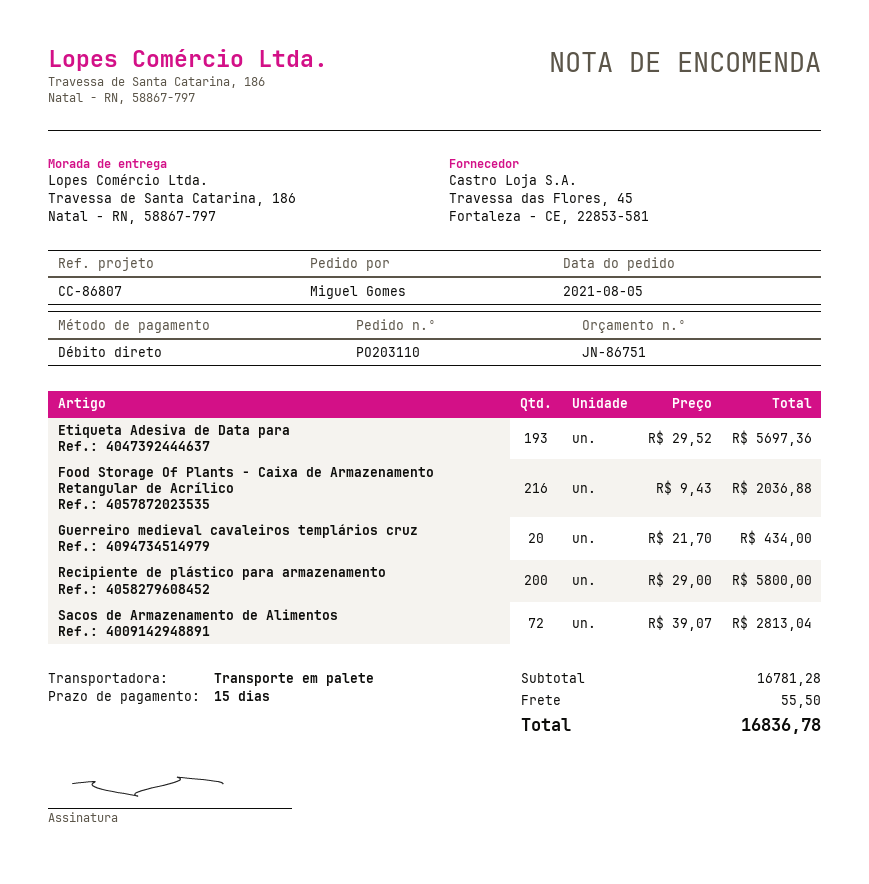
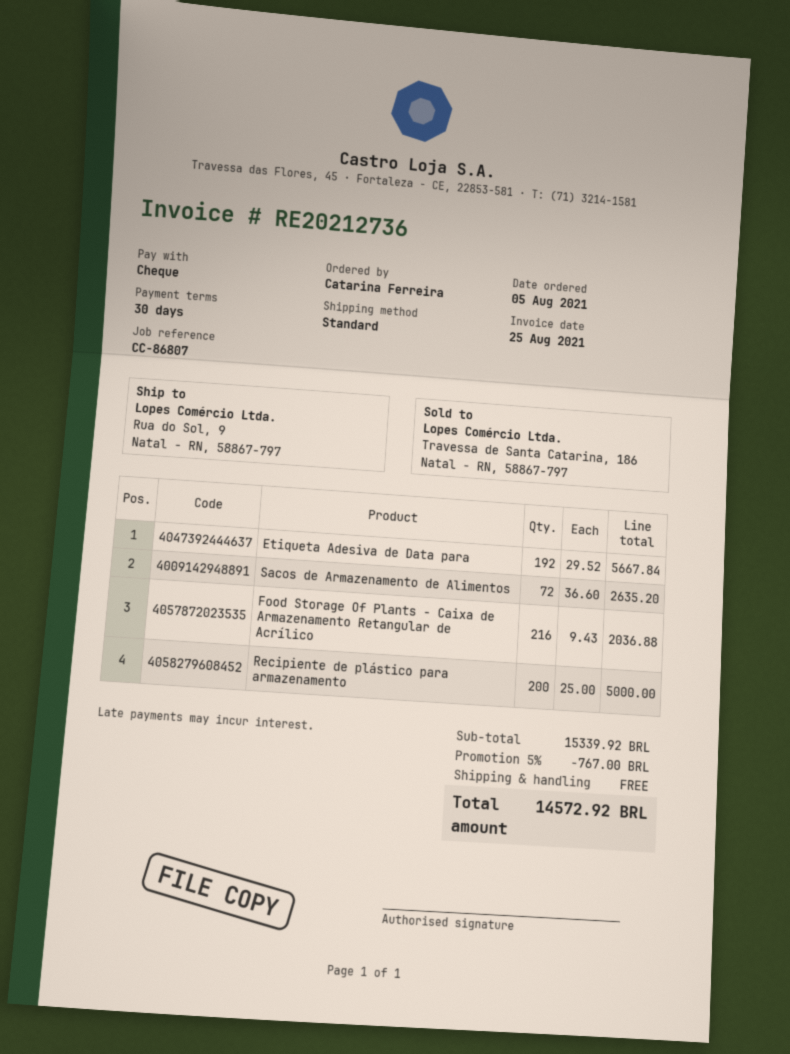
payment terms: 15 days -> 30 days
ordered by: Miguel Gomes -> Catarina Ferreira
payment method: direct debit -> cheque
shipping method: pallet freight -> standard
ship to: Travessa de Santa Catarina, 186, Natal - RN, 58867-797 -> Rua do Sol, 9, Natal - RN, 58867-797
Etiqueta Adesiva de Data para: 193 x 29.52 = 5697.36 -> 192 x 29.52 = 5667.84
Guerreiro medieval cavaleiros templários cruz: 20 x 21.70 = 434.00 -> none
Recipiente de plástico para armazenamento: 200 x 29.00 = 5800.00 -> 200 x 25.00 = 5000.00
Sacos de Armazenamento de Alimentos: 72 x 39.07 = 2813.04 -> 72 x 36.60 = 2635.20
subtotal: 16781.28 -> 15339.92
discount: none -> 5% = 767.00
shipping: 55.50 -> 0.00
total: 16836.78 -> 14572.92

